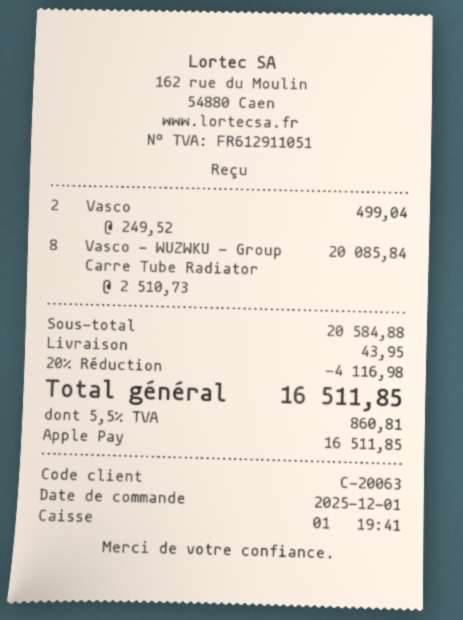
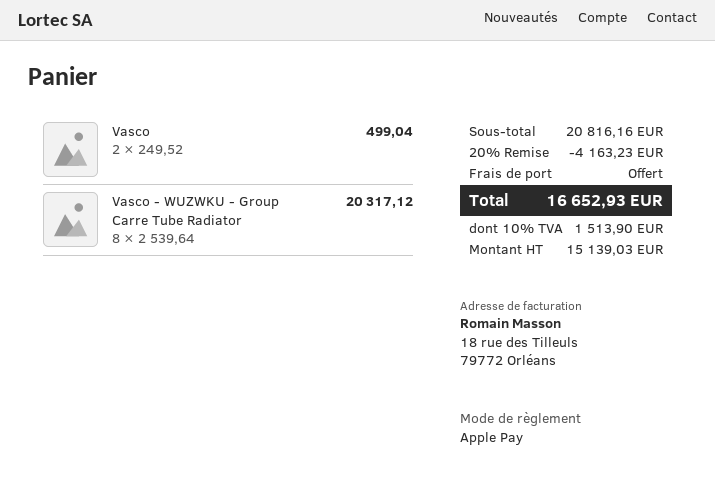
Vasco - WUZWKU - Group Carre Tube Radiator: 8 x 2510.73 = 20085.84 -> 8 x 2539.64 = 20317.12
subtotal: 20584.88 -> 20816.16
discount: 20% = 4116.98 -> 20% = 4163.23
shipping: 43.95 -> 0.00
tax: 5.5% = 860.81 -> 10% = 1513.90
total: 16511.85 -> 16652.93

